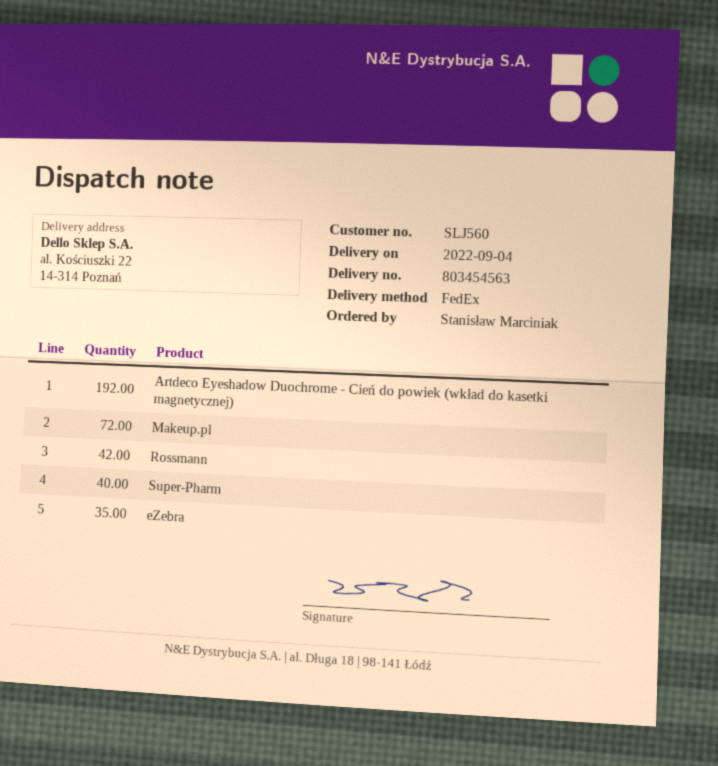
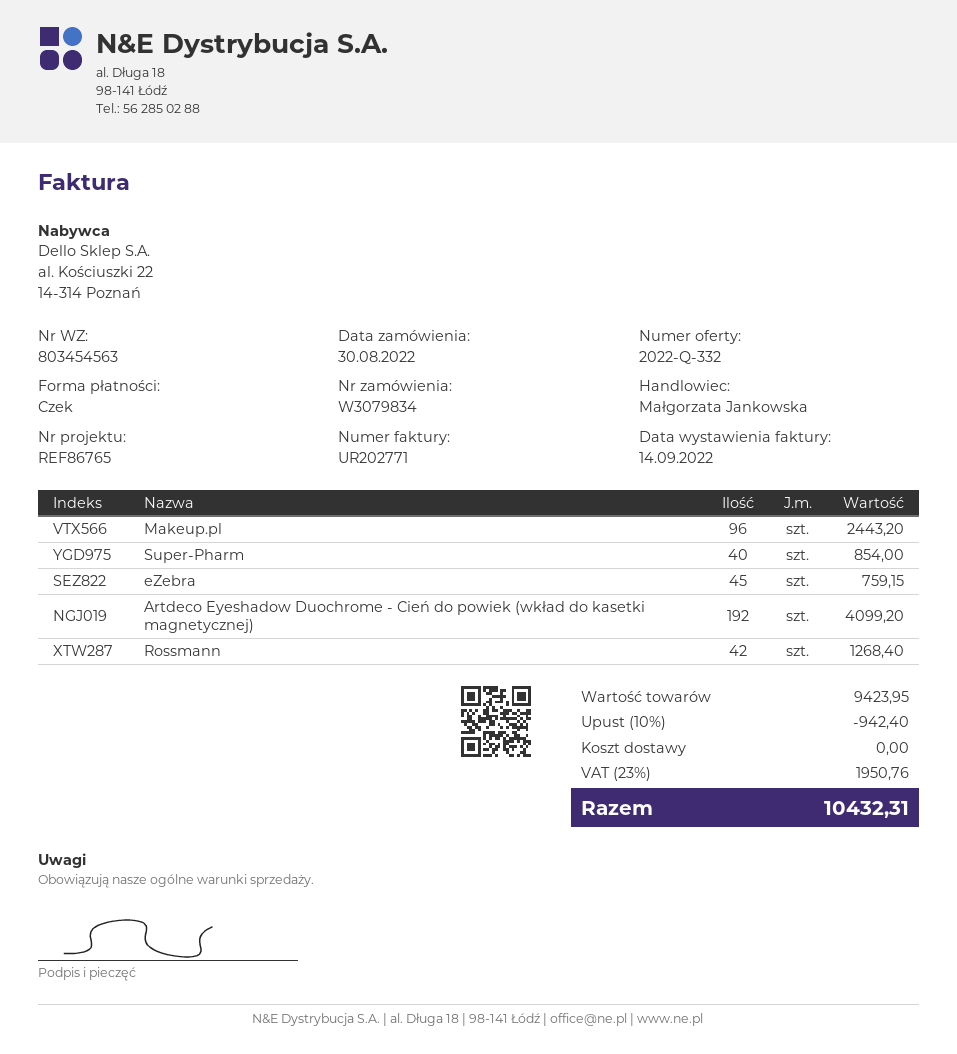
Makeup.pl: 72 -> 96
eZebra: 35 -> 45

